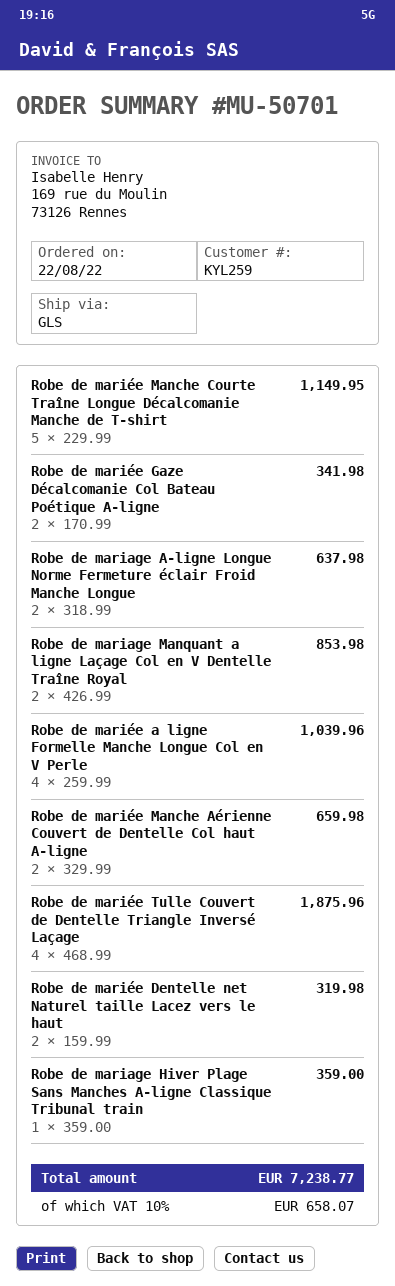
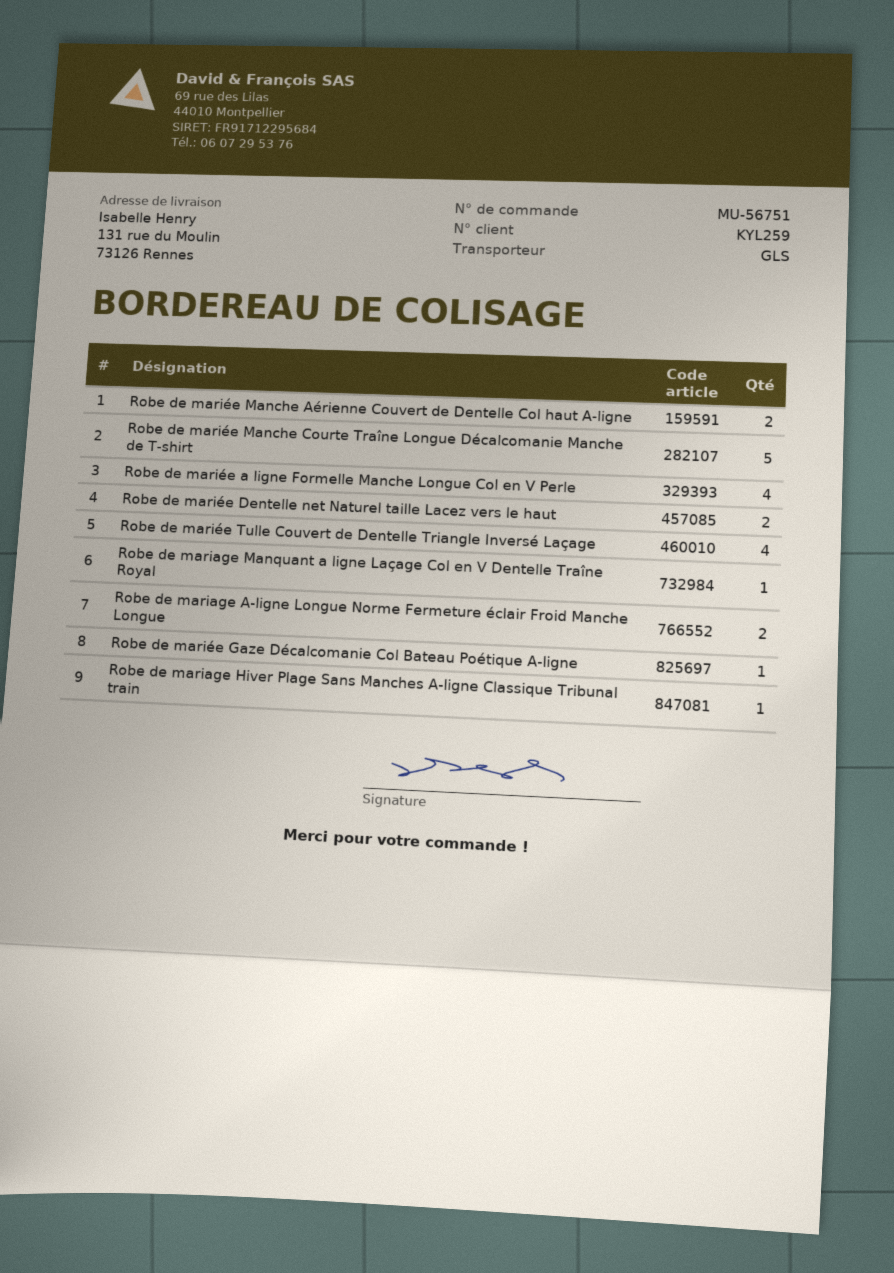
order number: MU-50701 -> MU-56751
Robe de mariée Gaze Décalcomanie Col Bateau Poétique A-ligne: 2 -> 1
Robe de mariage Manquant a ligne Laçage Col en V Dentelle Traîne Royal: 2 -> 1

